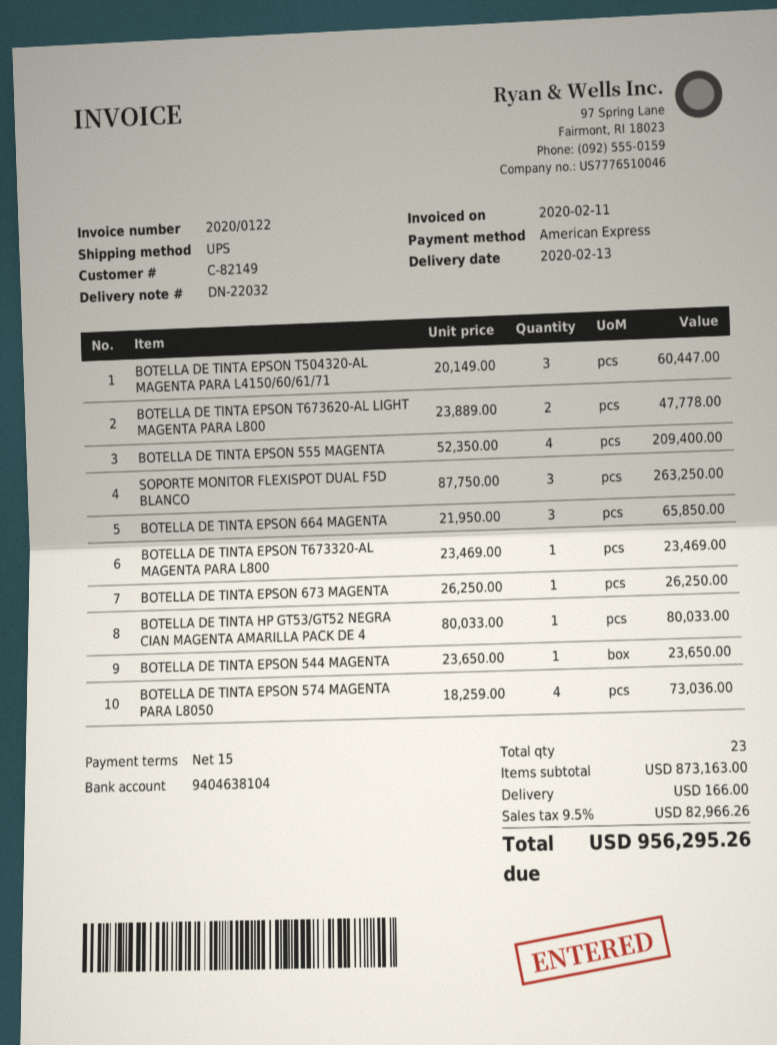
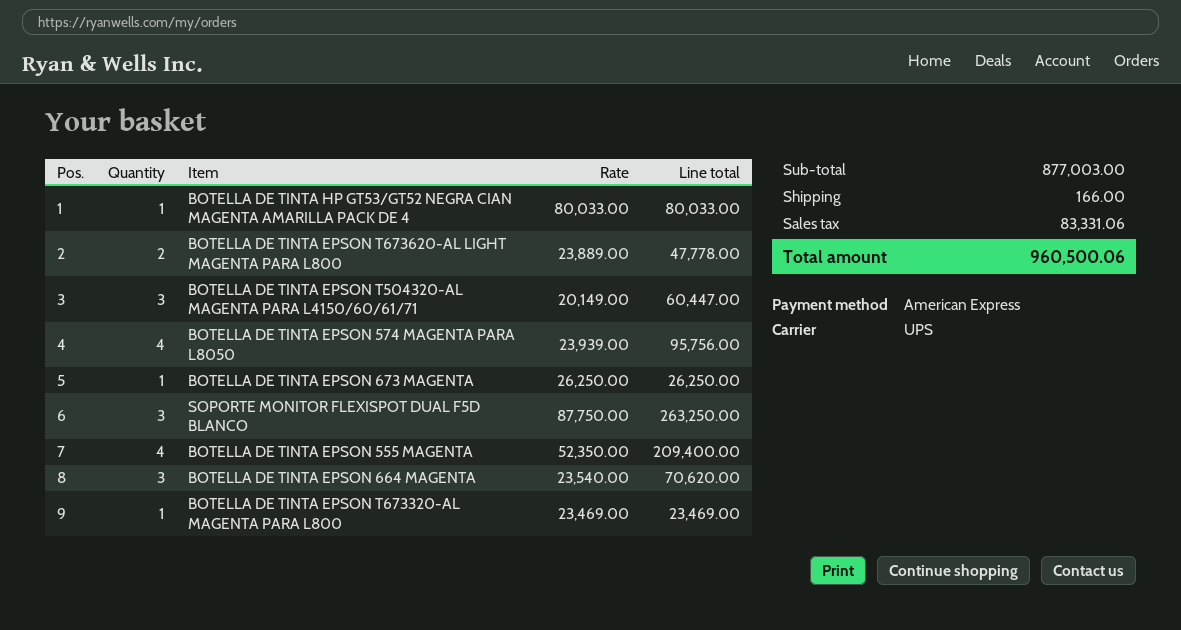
BOTELLA DE TINTA EPSON 664 MAGENTA: 3 x 21950.00 = 65850.00 -> 3 x 23540.00 = 70620.00
BOTELLA DE TINTA EPSON 544 MAGENTA: 1 x 23650.00 = 23650.00 -> none
BOTELLA DE TINTA EPSON 574 MAGENTA PARA L8050: 4 x 18259.00 = 73036.00 -> 4 x 23939.00 = 95756.00
subtotal: 873163.00 -> 877003.00
tax: 82966.26 -> 83331.06
total: 956295.26 -> 960500.06

